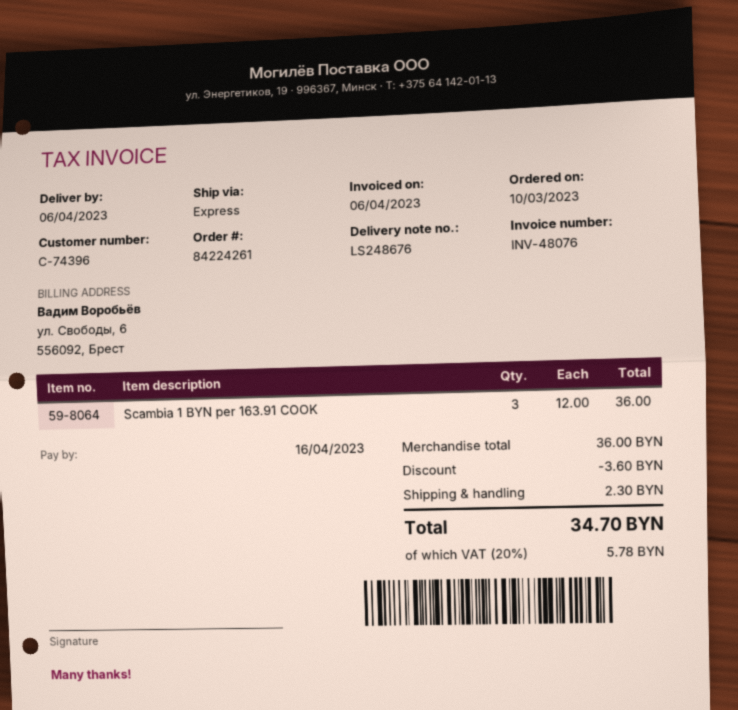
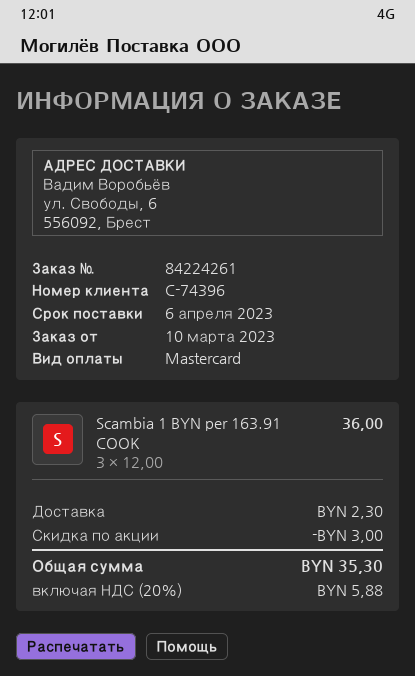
discount: 3.60 -> 3.00
tax: 20% = 5.78 -> 20% = 5.88
total: 34.70 -> 35.30

